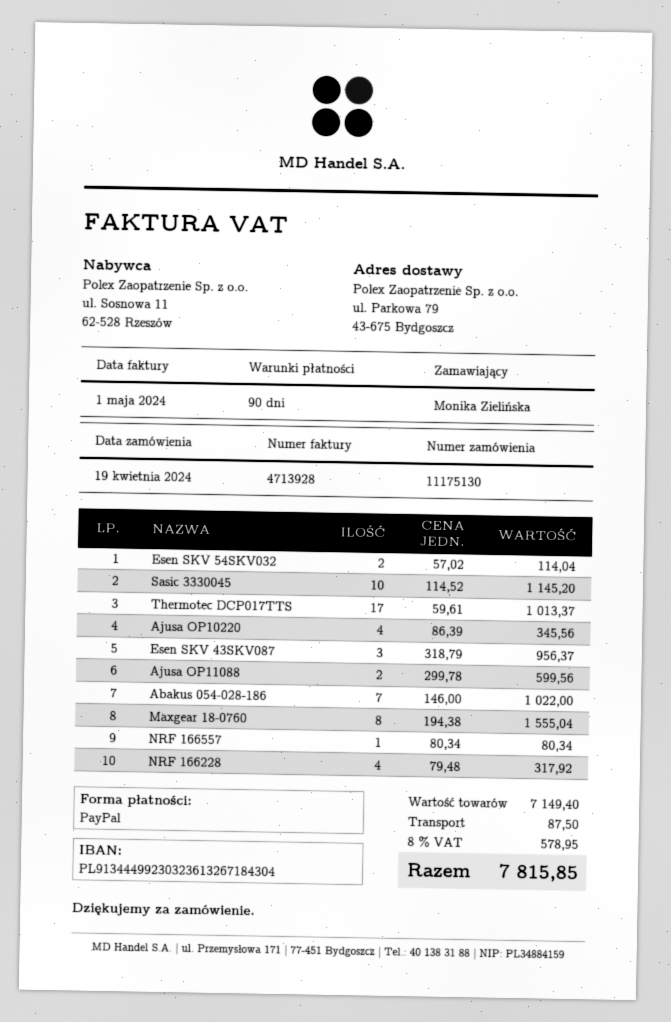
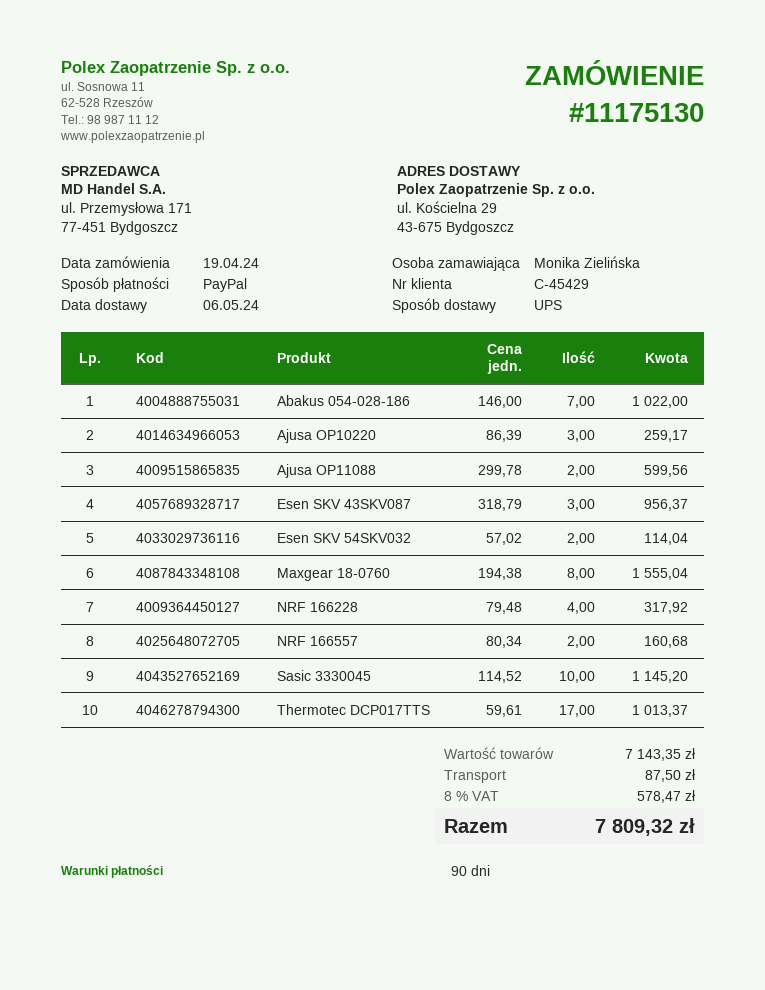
ship to: ul. Parkowa 79, 43-675 Bydgoszcz -> ul. Kościelna 29, 43-675 Bydgoszcz
Ajusa OP10220: 4 x 86.39 = 345.56 -> 3 x 86.39 = 259.17
NRF 166557: 1 x 80.34 = 80.34 -> 2 x 80.34 = 160.68
subtotal: 7149.40 -> 7143.35
tax: 8% = 578.95 -> 8% = 578.47
total: 7815.85 -> 7809.32

